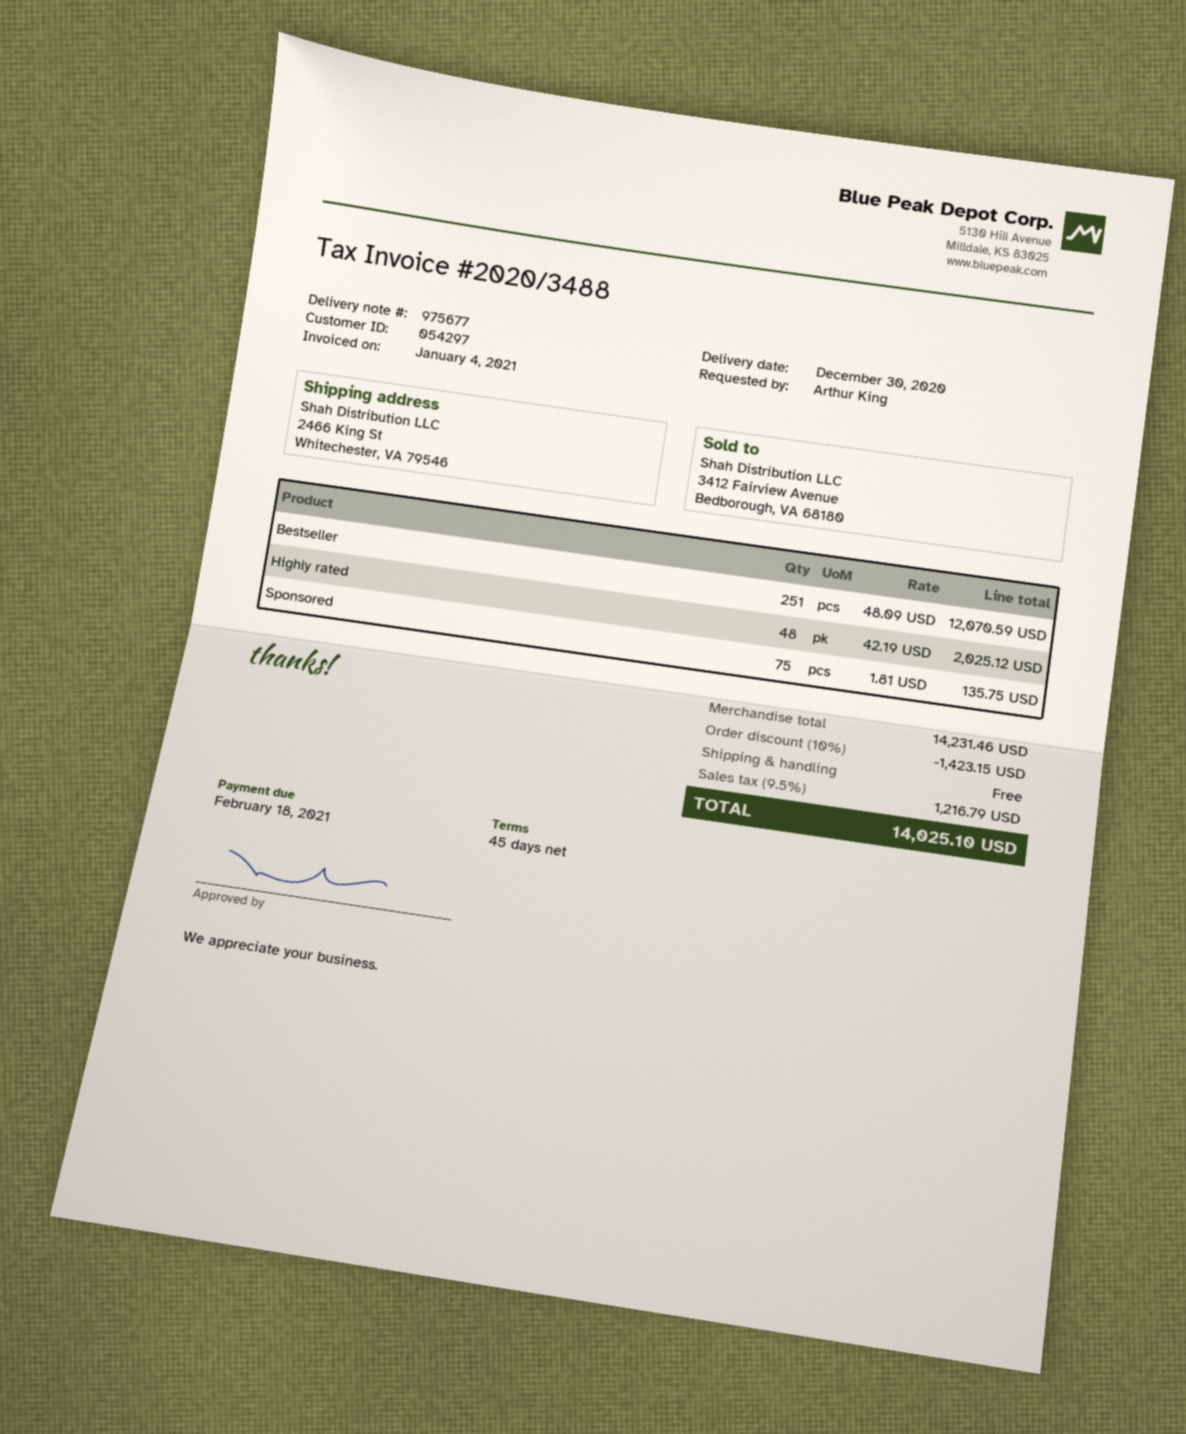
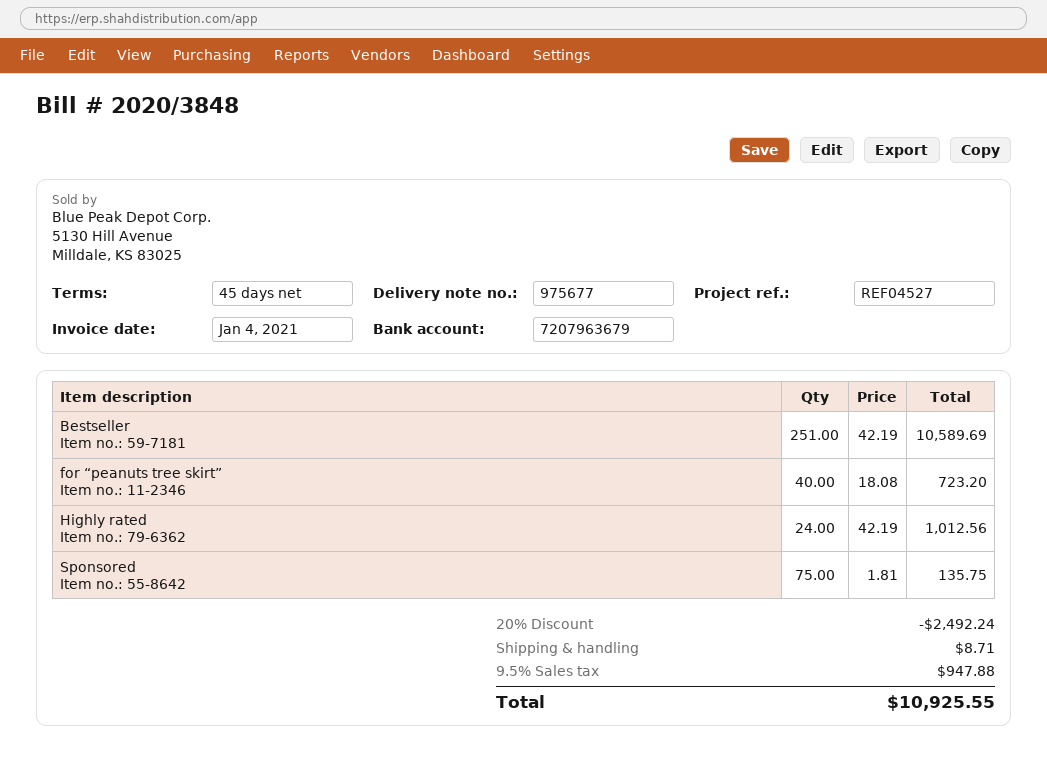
invoice number: 2020/3488 -> 2020/3848
Bestseller: 251 x 48.09 = 12070.59 -> 251 x 42.19 = 10589.69
Highly rated: 48 x 42.19 = 2025.12 -> 24 x 42.19 = 1012.56
for “peanuts tree skirt”: none -> 40 x 18.08 = 723.20
discount: 10% = 1423.15 -> 20% = 2492.24
shipping: 0.00 -> 8.71
tax: 9.5% = 1216.79 -> 9.5% = 947.88
total: 14025.10 -> 10925.55

